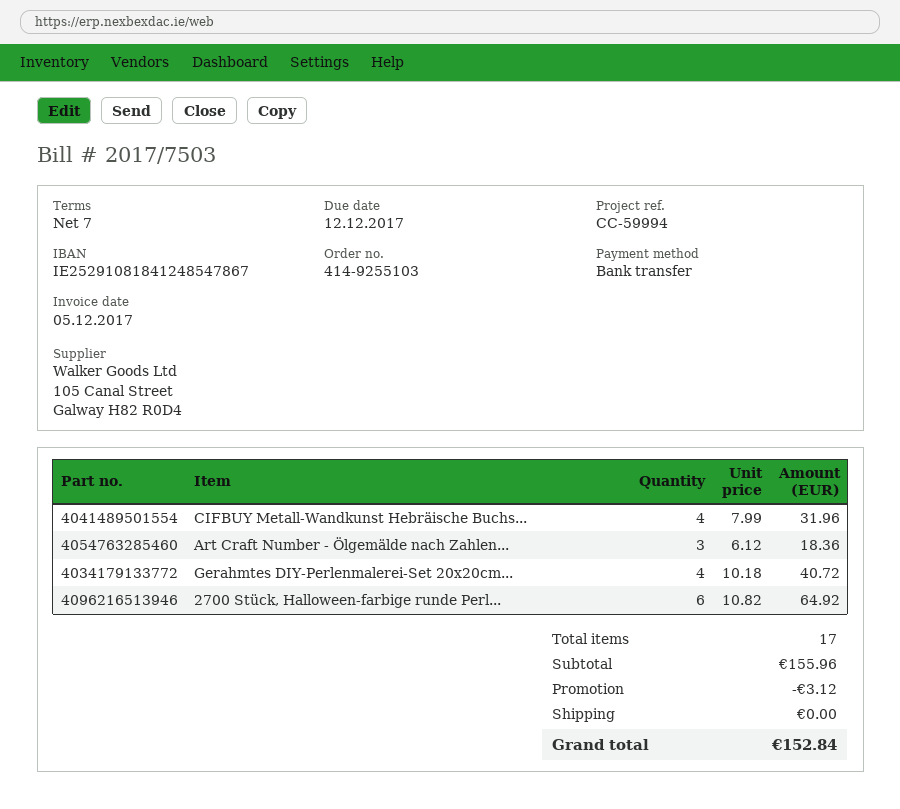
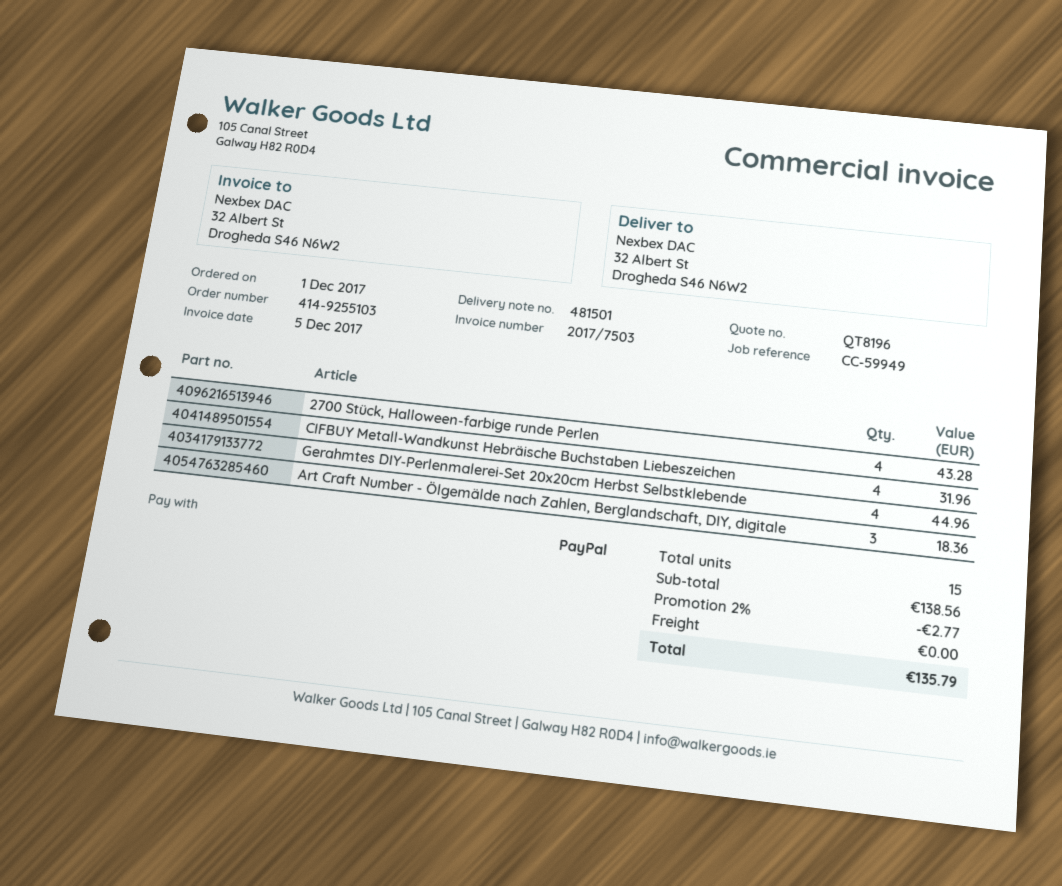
reference: CC-59994 -> CC-59949
payment method: bank transfer -> PayPal
Gerahmtes DIY-Perlenmalerei-Set 20x20cm...: 4 for 40.72 -> 4 for 44.96
2700 Stück, Halloween-farbige runde Perl...: 6 for 64.92 -> 4 for 43.28
total quantity: 17 -> 15
subtotal: 155.96 -> 138.56
discount: 3.12 -> 2.77
total: 152.84 -> 135.79

